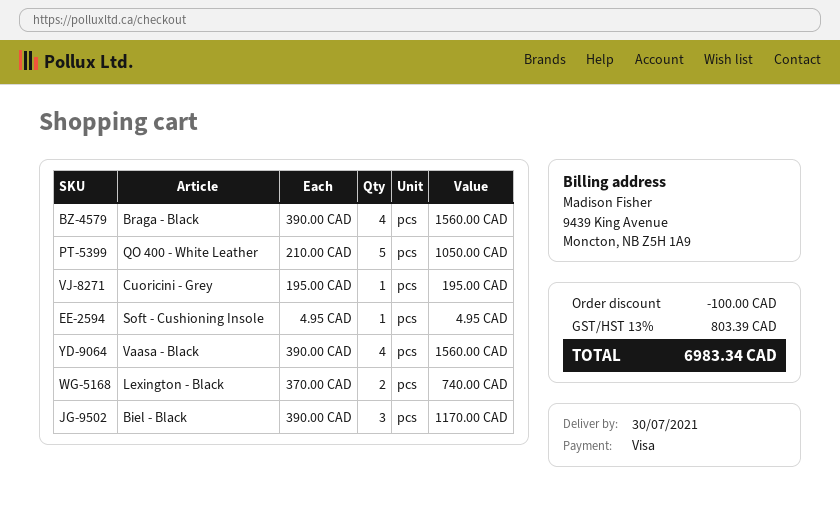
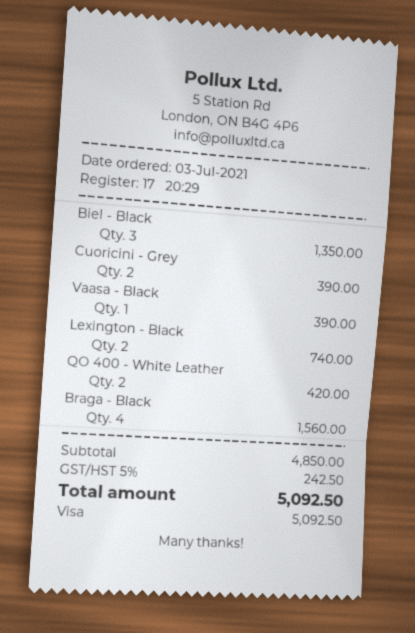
QO 400 - White Leather: 5 for 1050.00 -> 2 for 420.00
Cuoricini - Grey: 1 for 195.00 -> 2 for 390.00
Soft - Cushioning Insole: 1 for 4.95 -> none
Vaasa - Black: 4 for 1560.00 -> 1 for 390.00
Biel - Black: 3 for 1170.00 -> 3 for 1350.00
discount: 100.00 -> none
tax: 13% = 803.39 -> 5% = 242.50
total: 6983.34 -> 5092.50

